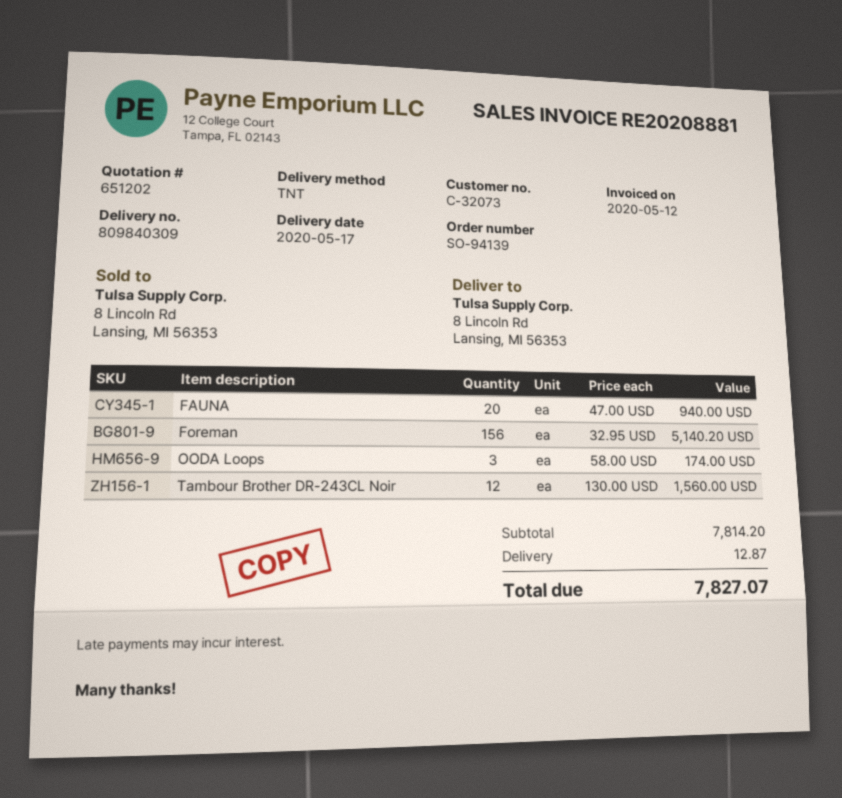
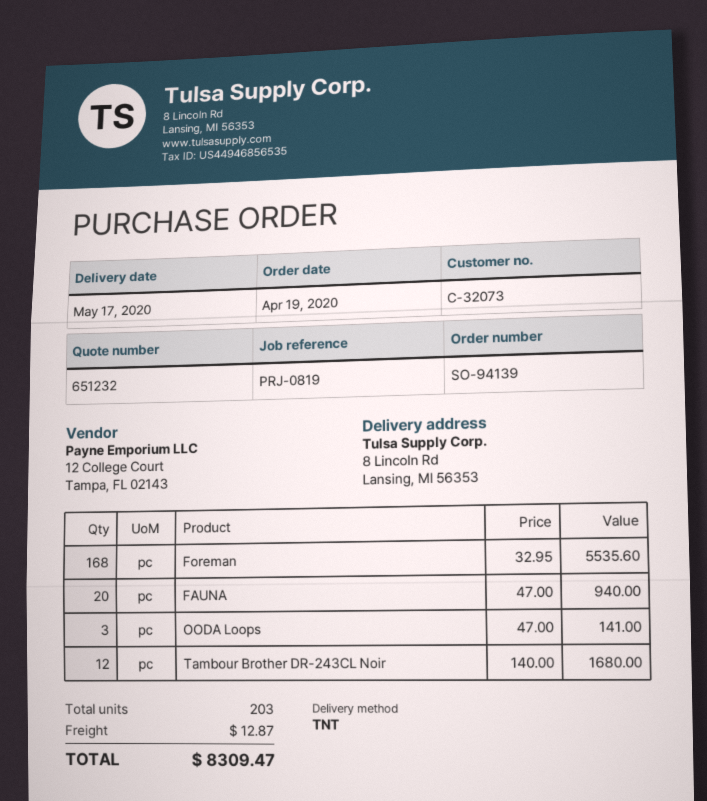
quote number: 651202 -> 651232
Foreman: 156 x 32.95 = 5140.20 -> 168 x 32.95 = 5535.60
OODA Loops: 3 x 58.00 = 174.00 -> 3 x 47.00 = 141.00
Tambour Brother DR-243CL Noir: 12 x 130.00 = 1560.00 -> 12 x 140.00 = 1680.00
total: 7827.07 -> 8309.47

